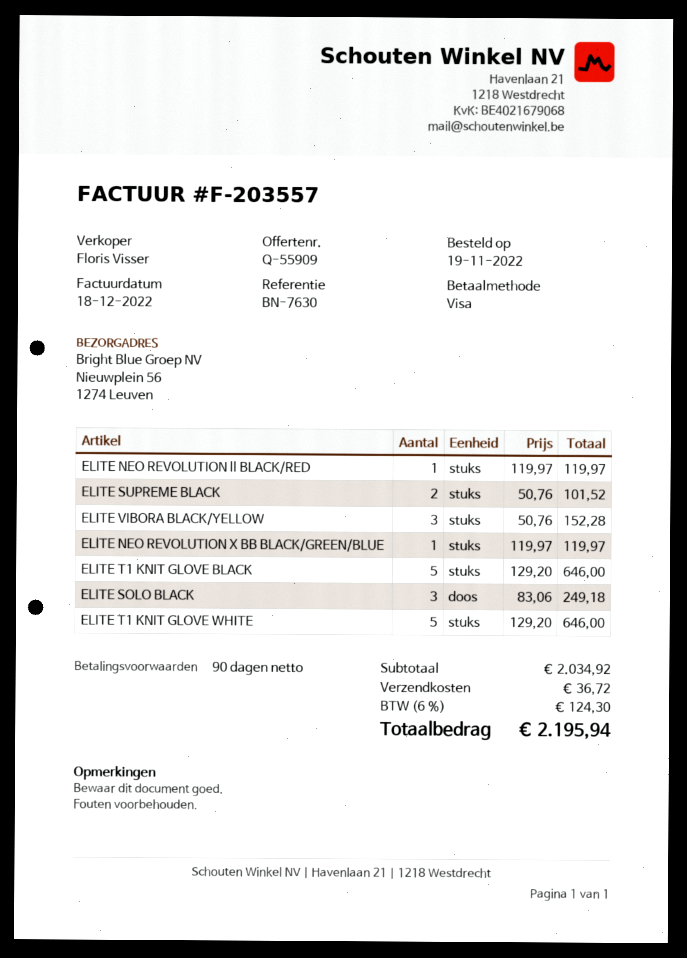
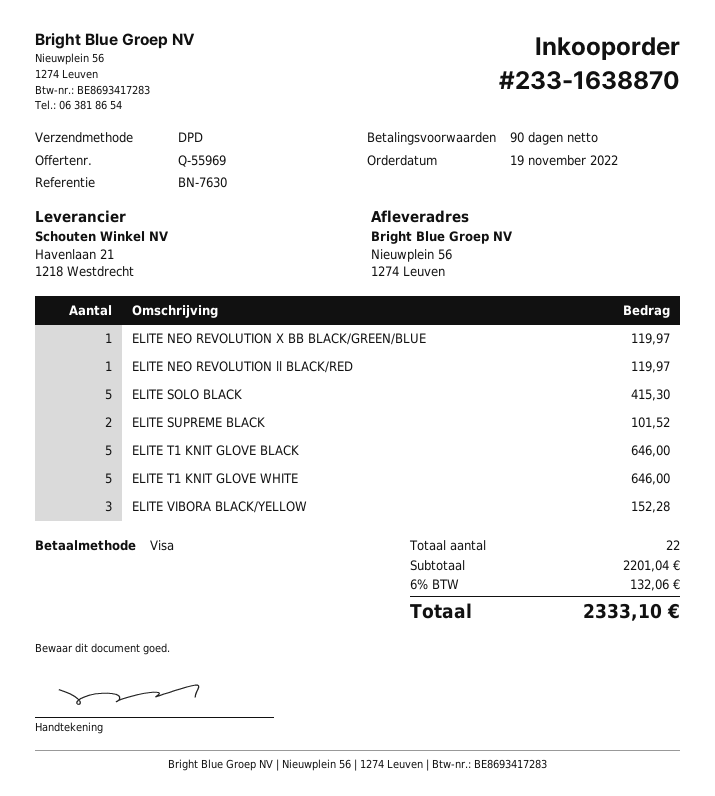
quote number: Q-55909 -> Q-55969
ELITE SOLO BLACK: 3 for 249.18 -> 5 for 415.30
subtotal: 2034.92 -> 2201.04
shipping: 36.72 -> none
tax: 6% = 124.30 -> 6% = 132.06
total: 2195.94 -> 2333.10

